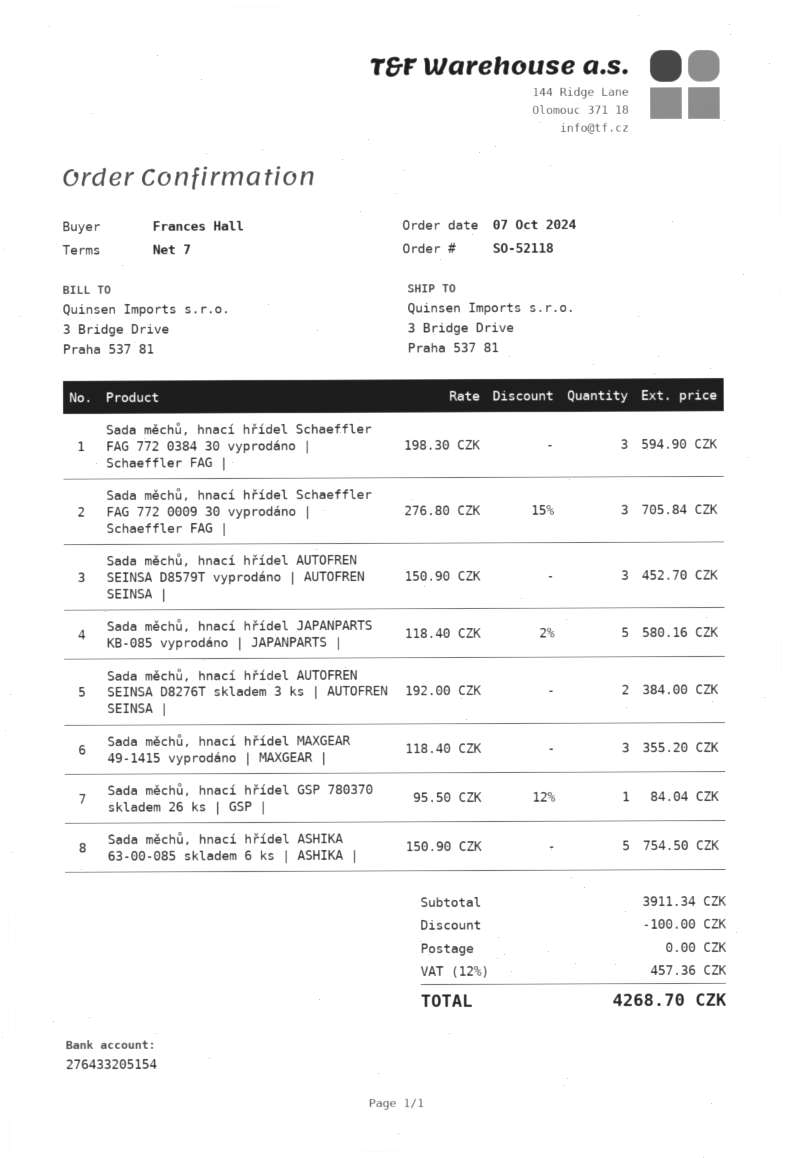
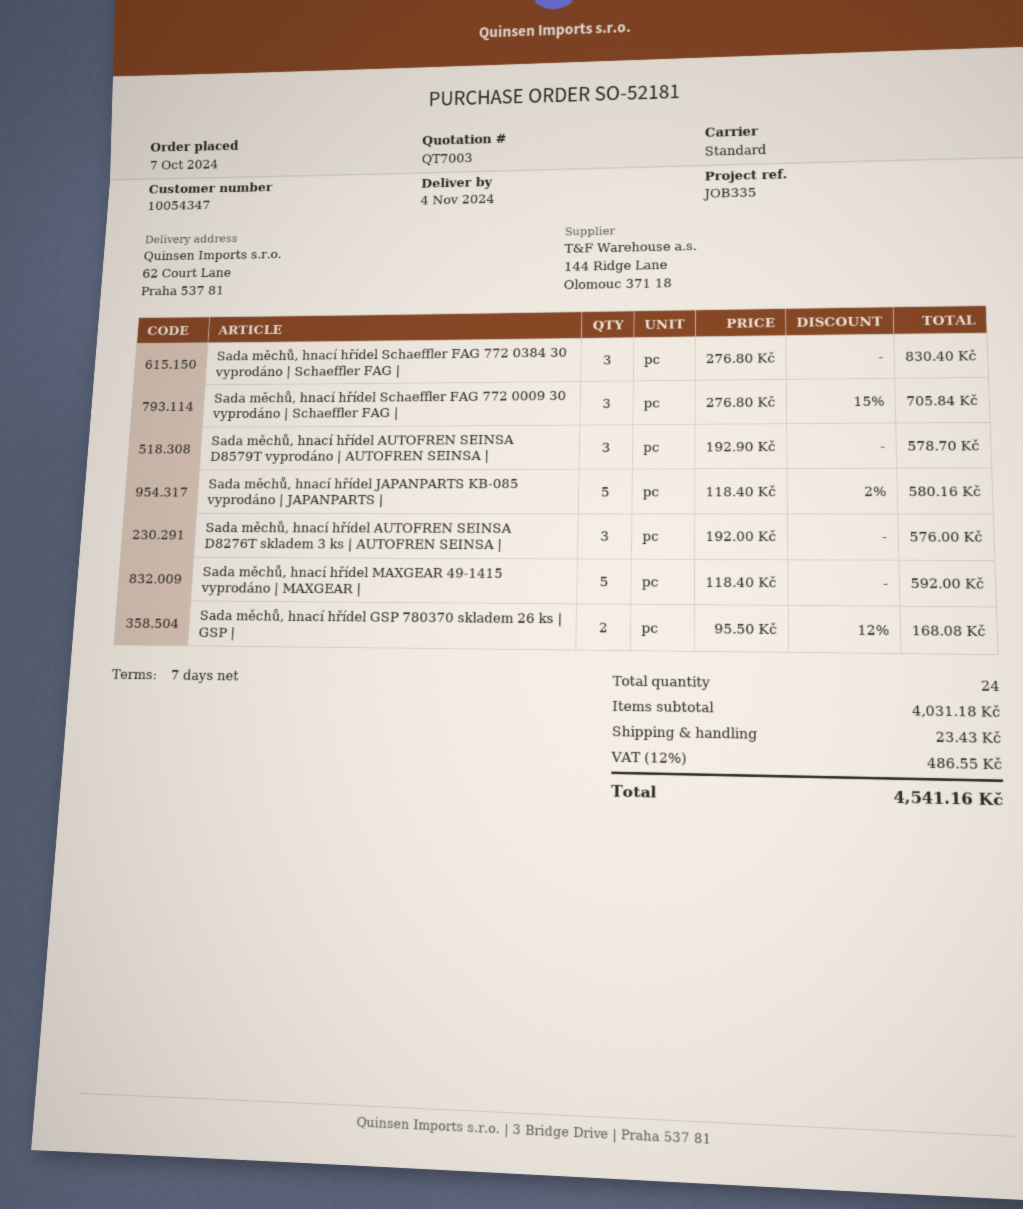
order number: SO-52118 -> SO-52181
ship to: 3 Bridge Drive, Praha 537 81 -> 62 Court Lane, Praha 537 81
Sada měchů, hnací hřídel Schaeffler FAG 772 0384 30 vyprodáno | Schaeffler FAG |: 3 x 198.30 = 594.90 -> 3 x 276.80 = 830.40
Sada měchů, hnací hřídel AUTOFREN SEINSA D8579T vyprodáno | AUTOFREN SEINSA |: 3 x 150.90 = 452.70 -> 3 x 192.90 = 578.70
Sada měchů, hnací hřídel AUTOFREN SEINSA D8276T skladem 3 ks | AUTOFREN SEINSA |: 2 x 192.00 = 384.00 -> 3 x 192.00 = 576.00
Sada měchů, hnací hřídel MAXGEAR 49-1415 vyprodáno | MAXGEAR |: 3 x 118.40 = 355.20 -> 5 x 118.40 = 592.00
Sada měchů, hnací hřídel GSP 780370 skladem 26 ks | GSP |: 1 x 95.50 - 12% = 84.04 -> 2 x 95.50 - 12% = 168.08
Sada měchů, hnací hřídel ASHIKA 63-00-085 skladem 6 ks | ASHIKA |: 5 x 150.90 = 754.50 -> none
subtotal: 3911.34 -> 4031.18
discount: 100.00 -> none
shipping: 0.00 -> 23.43
tax: 12% = 457.36 -> 12% = 486.55
total: 4268.70 -> 4541.16

